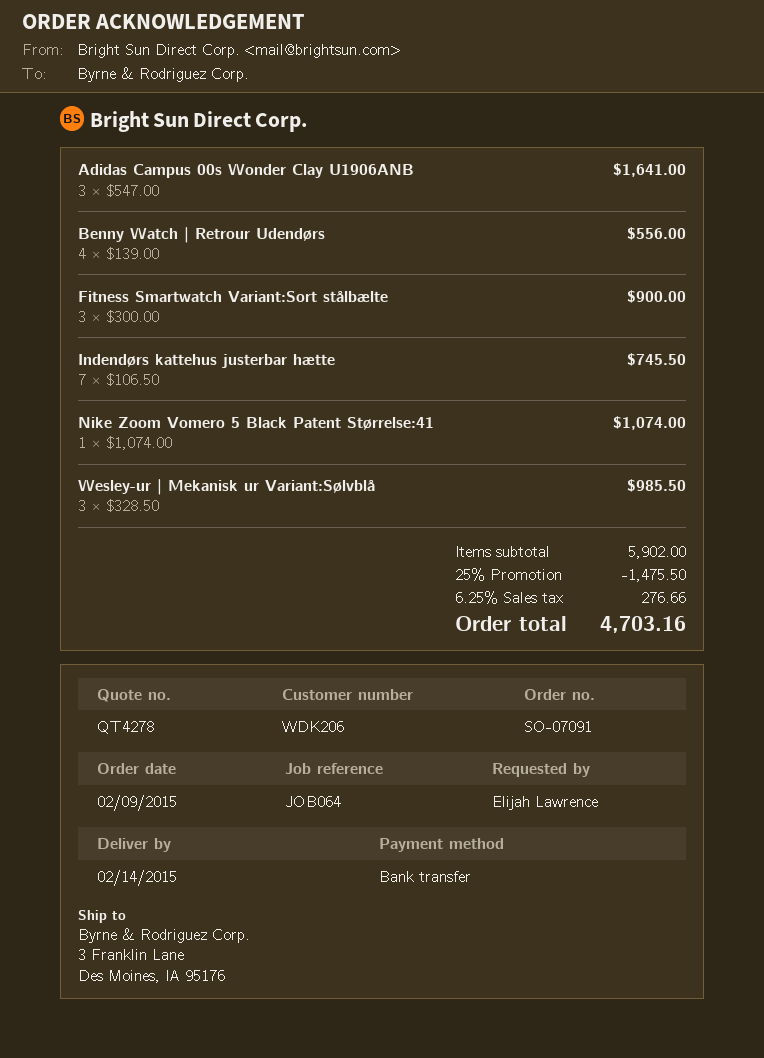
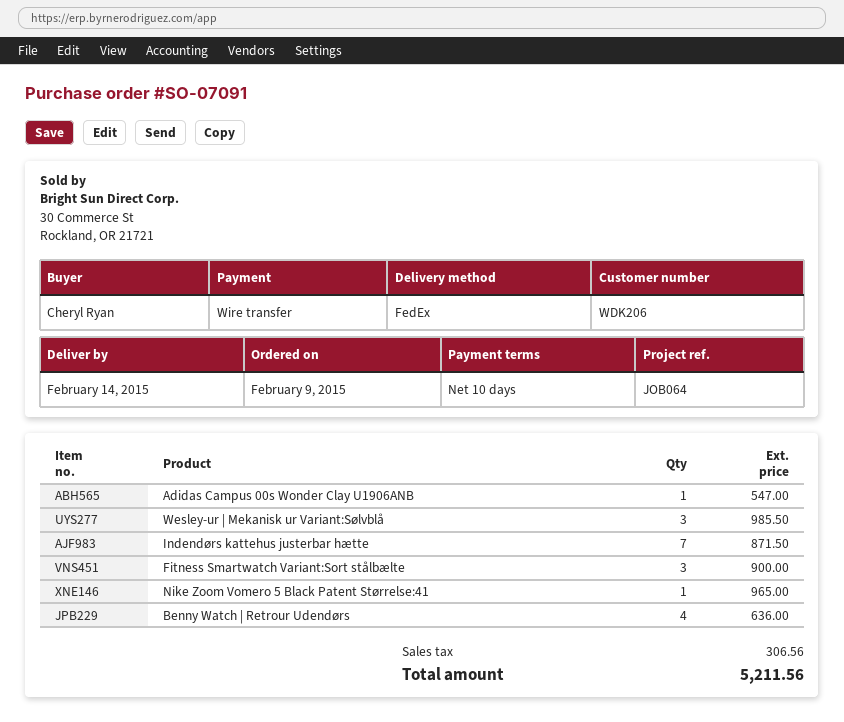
ordered by: Elijah Lawrence -> Cheryl Ryan
Adidas Campus 00s Wonder Clay U1906ANB: 3 for 1641.00 -> 1 for 547.00
Benny Watch | Retrour Udendørs: 4 for 556.00 -> 4 for 636.00
Indendørs kattehus justerbar hætte: 7 for 745.50 -> 7 for 871.50
Nike Zoom Vomero 5 Black Patent Størrelse:41: 1 for 1074.00 -> 1 for 965.00
discount: 25% = 1475.50 -> none
tax: 276.66 -> 306.56
total: 4703.16 -> 5211.56

